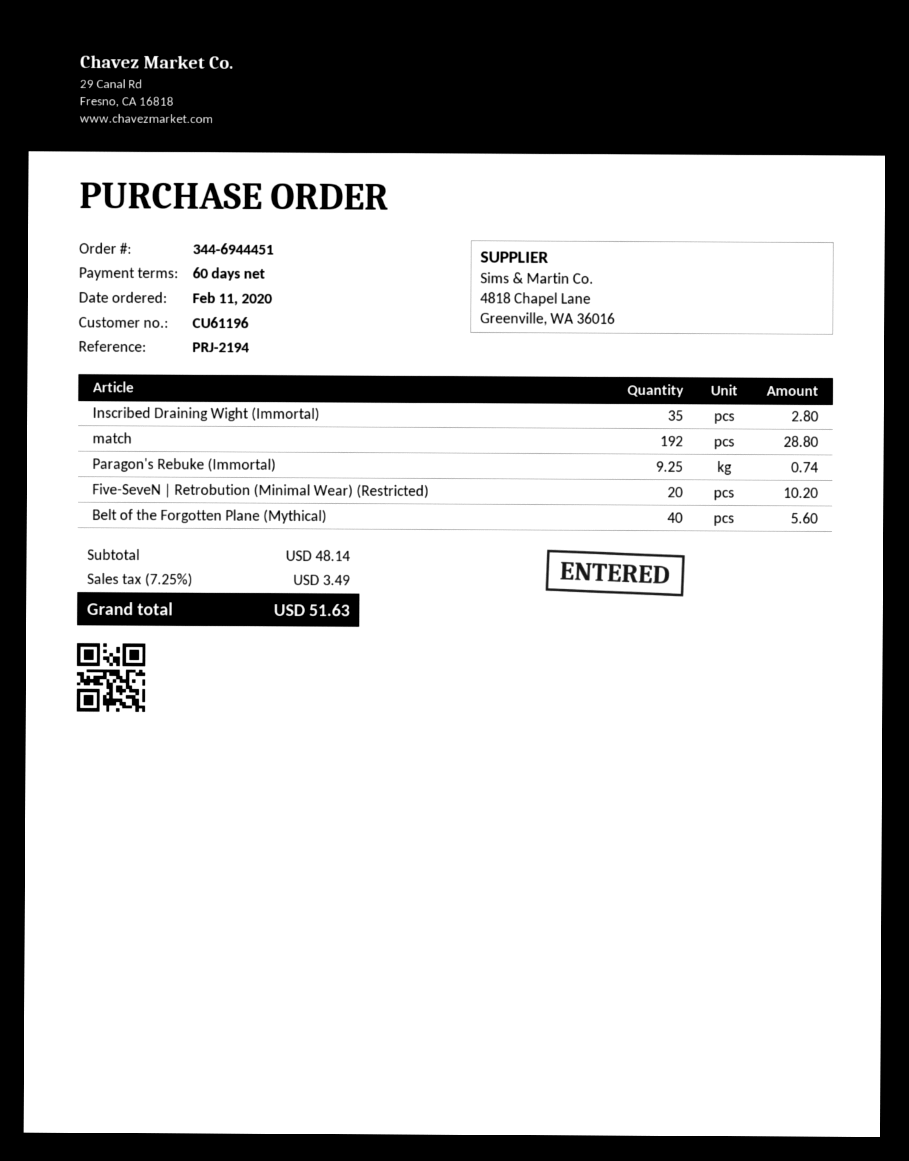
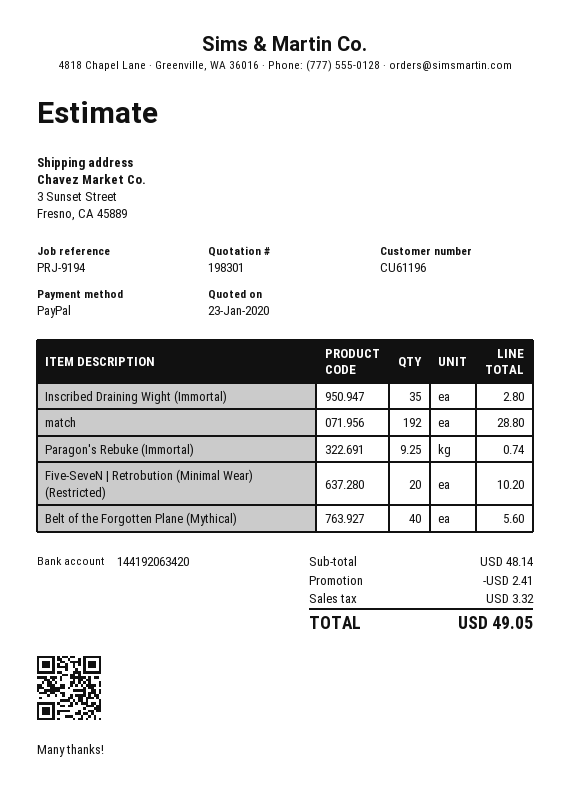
reference: PRJ-2194 -> PRJ-9194
discount: none -> 2.41
tax: 3.49 -> 3.32
total: 51.63 -> 49.05

